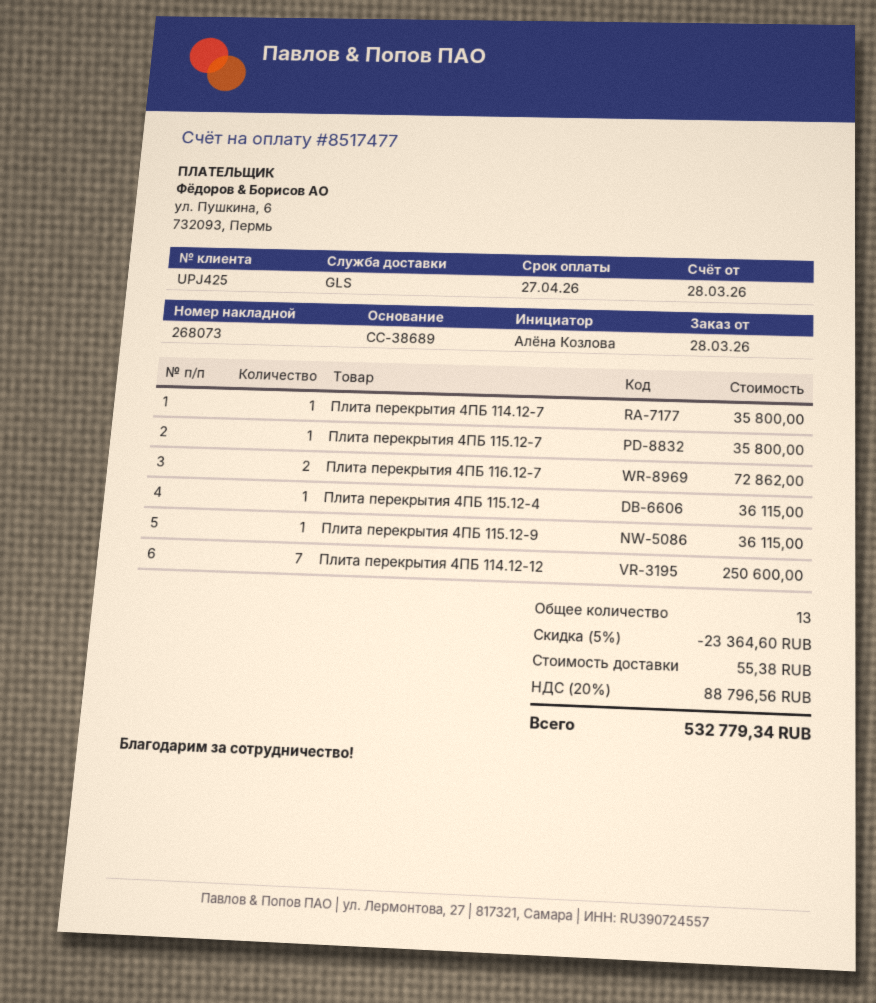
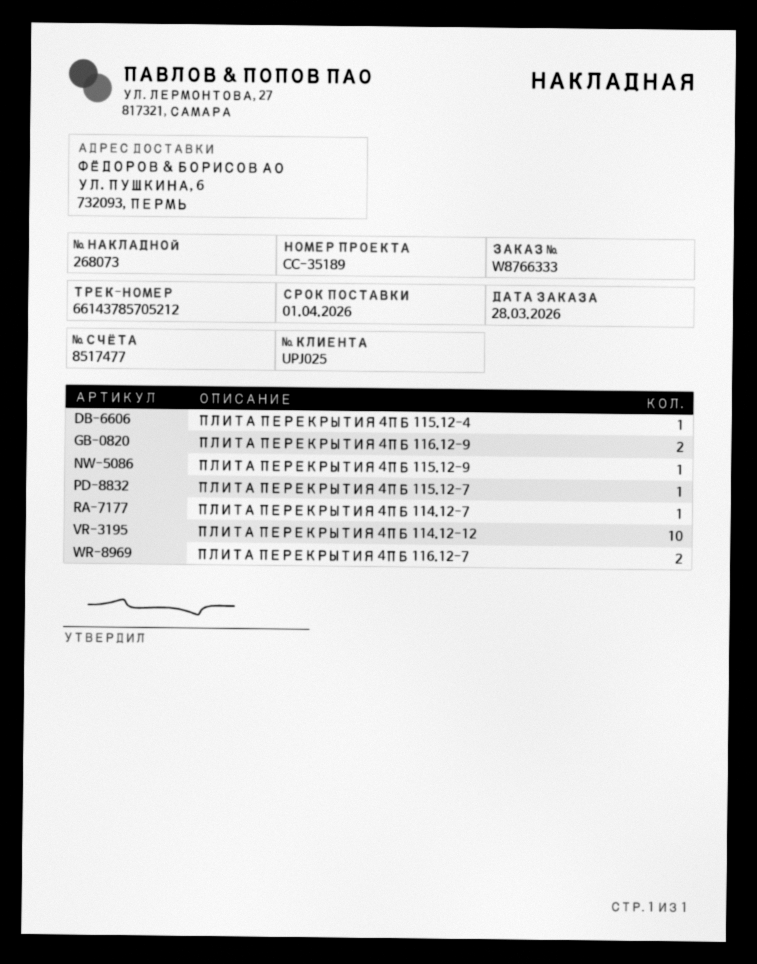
customer number: UPJ425 -> UPJ025
reference: CC-38689 -> CC-35189
Плита перекрытия 4ПБ 114.12-12: 7 -> 10
ПЛИТА ПЕРЕКРЫТИЯ 4ПБ 116.12-9: none -> 2

